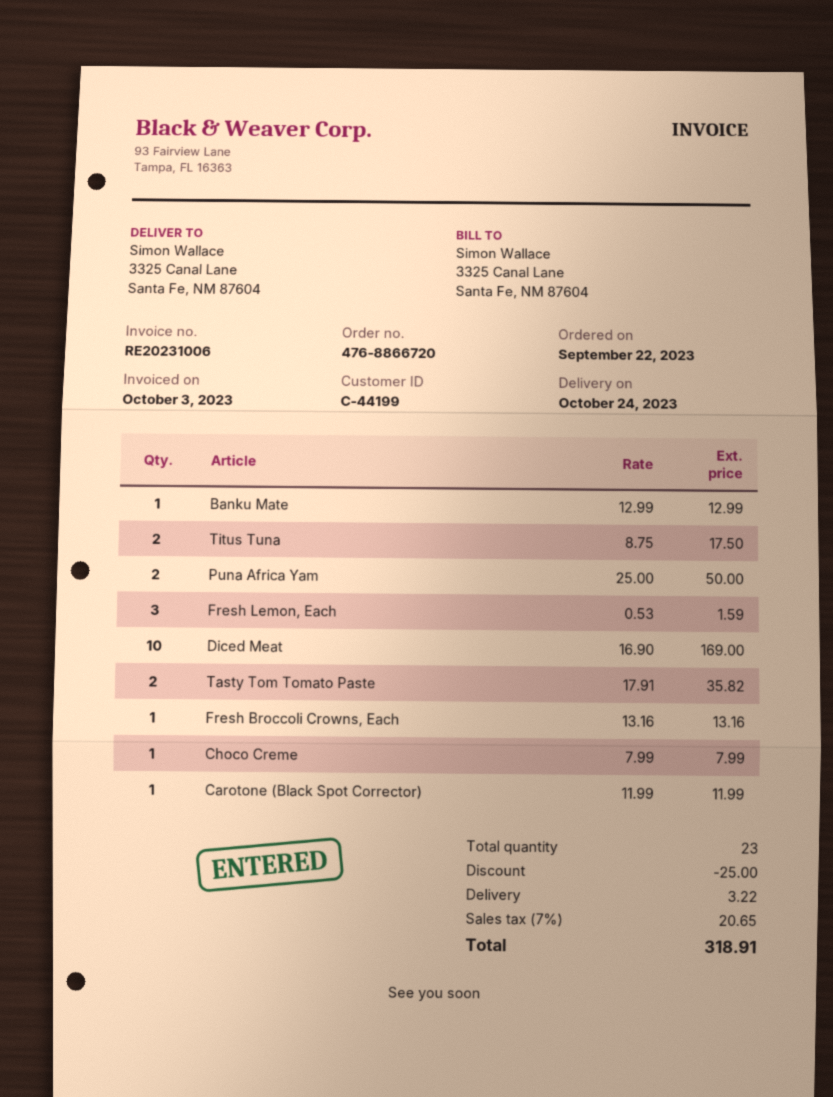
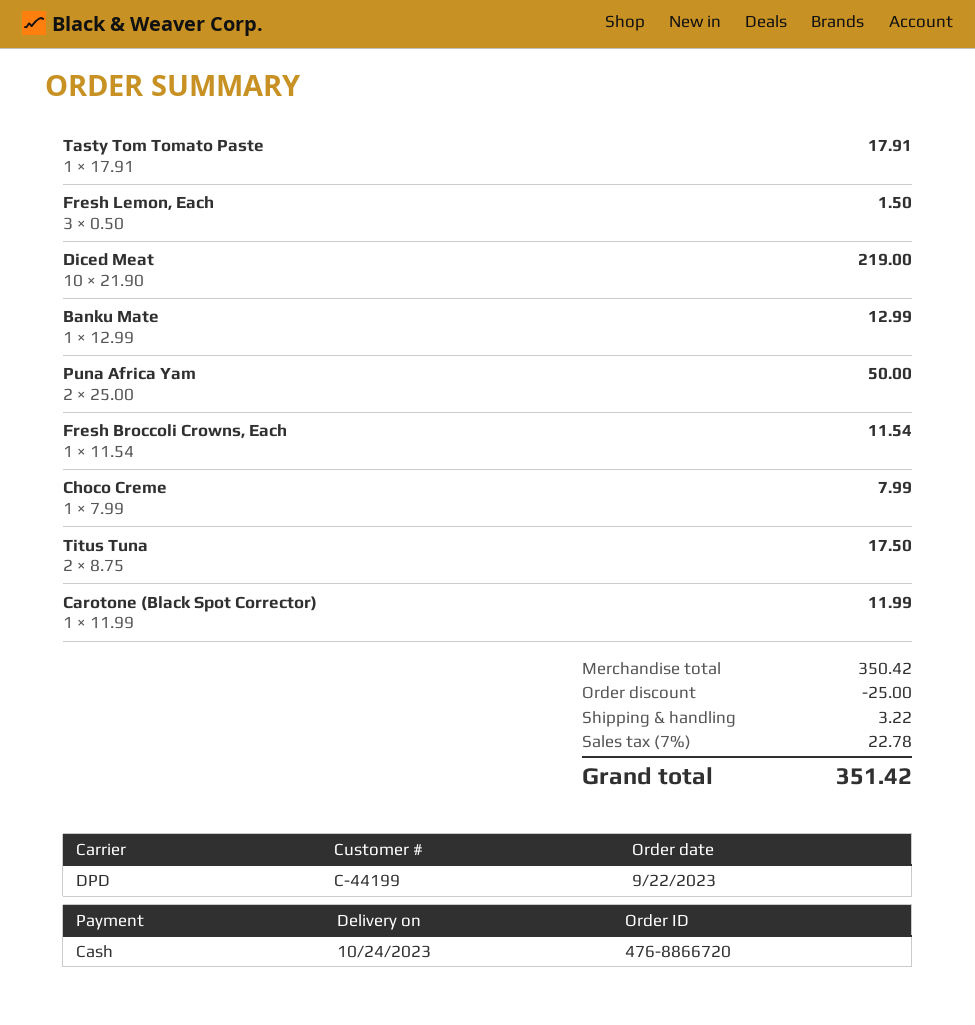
Fresh Lemon, Each: 3 x 0.53 = 1.59 -> 3 x 0.50 = 1.50
Diced Meat: 10 x 16.90 = 169.00 -> 10 x 21.90 = 219.00
Tasty Tom Tomato Paste: 2 x 17.91 = 35.82 -> 1 x 17.91 = 17.91
Fresh Broccoli Crowns, Each: 1 x 13.16 = 13.16 -> 1 x 11.54 = 11.54
tax: 7% = 20.65 -> 7% = 22.78
total: 318.91 -> 351.42

